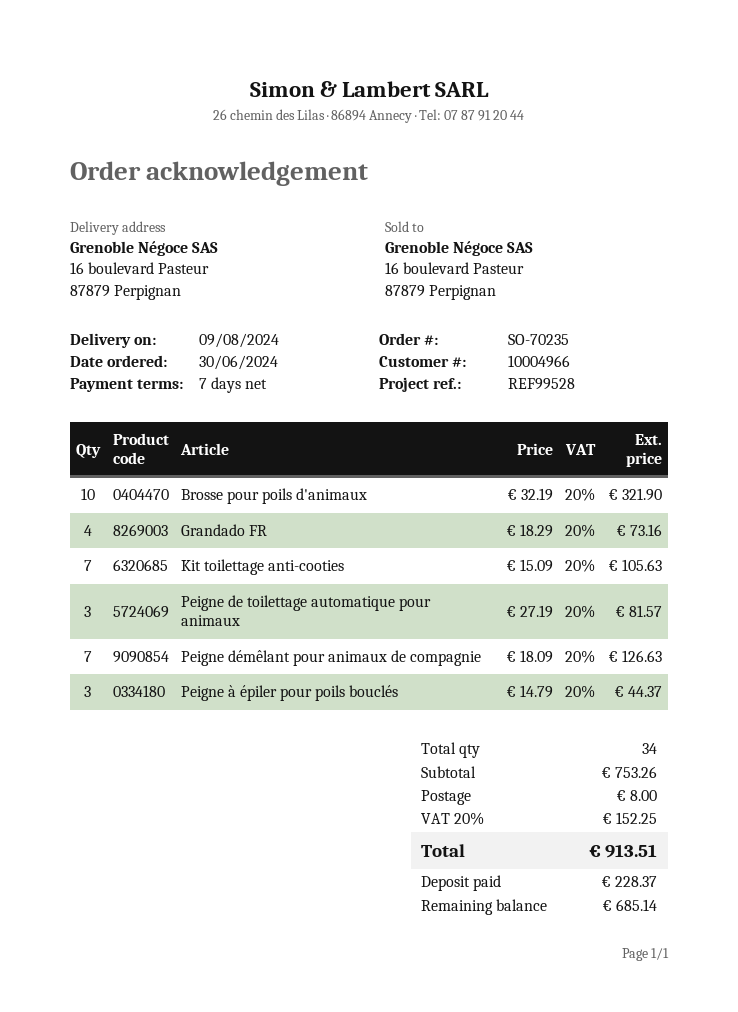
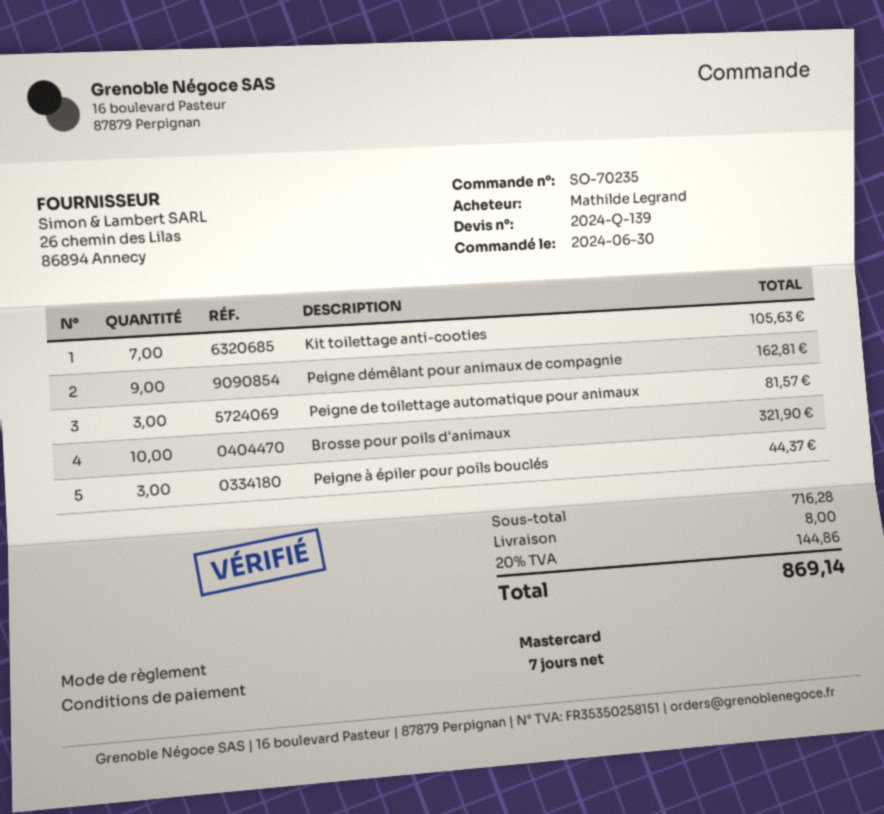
Grandado FR: 4 for 73.16 -> none
Peigne démêlant pour animaux de compagnie: 7 for 126.63 -> 9 for 162.81
subtotal: 753.26 -> 716.28
tax: 20% = 152.25 -> 20% = 144.86
total: 913.51 -> 869.14

